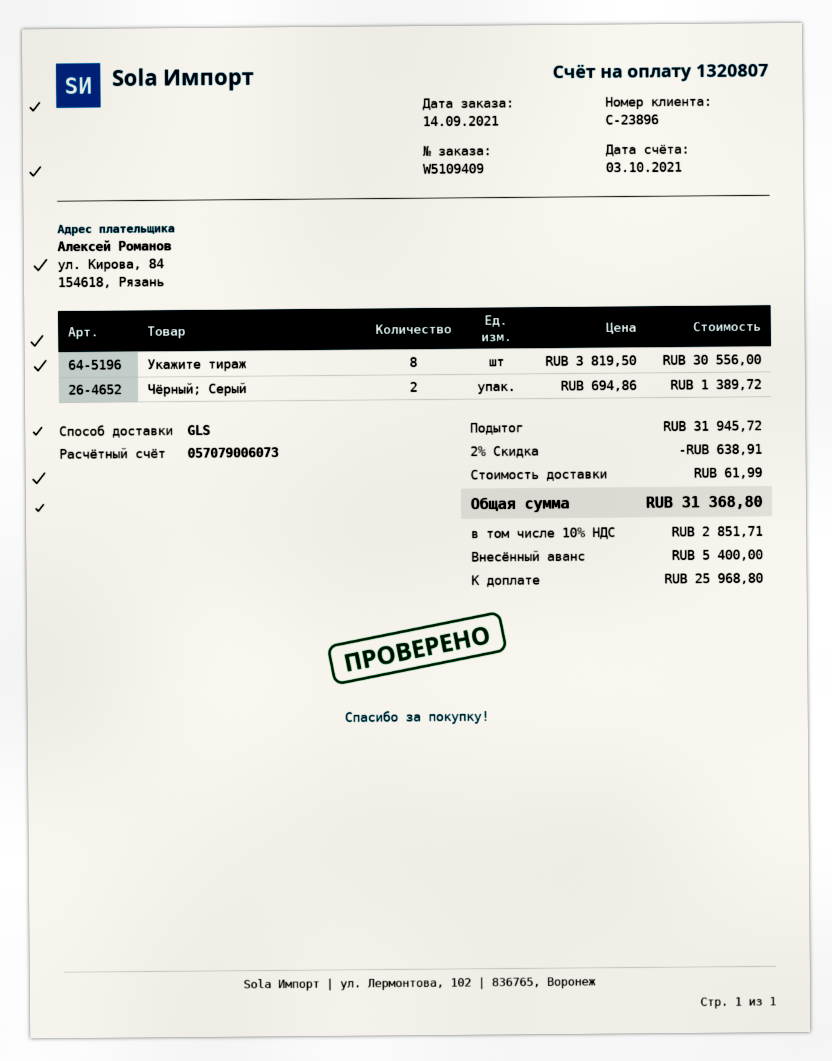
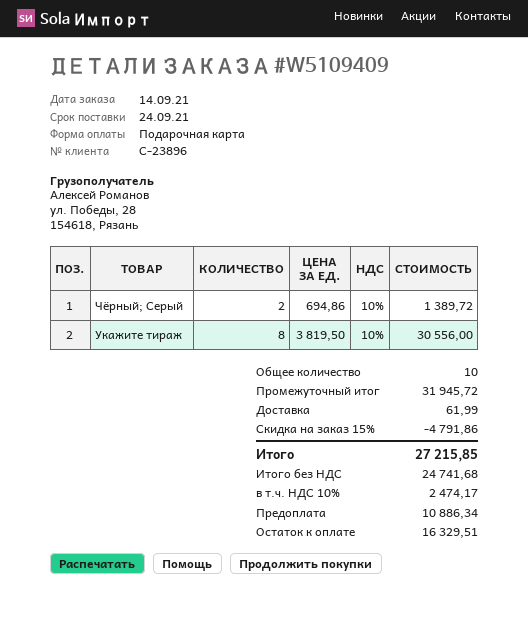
discount: 2% = 638.91 -> 15% = 4791.86
tax: 10% = 2851.71 -> 10% = 2474.17
total: 31368.80 -> 27215.85
deposit: 5400.00 -> 10886.34
balance: 25968.80 -> 16329.51

